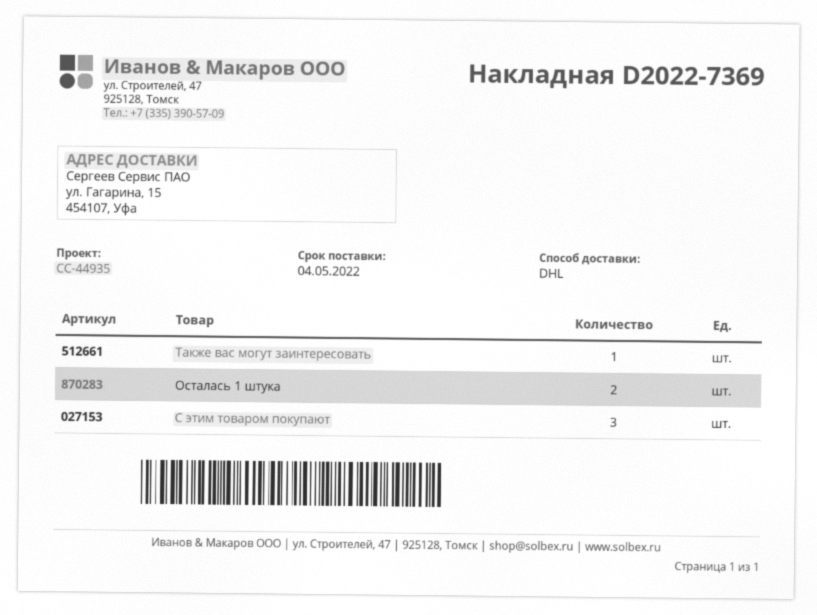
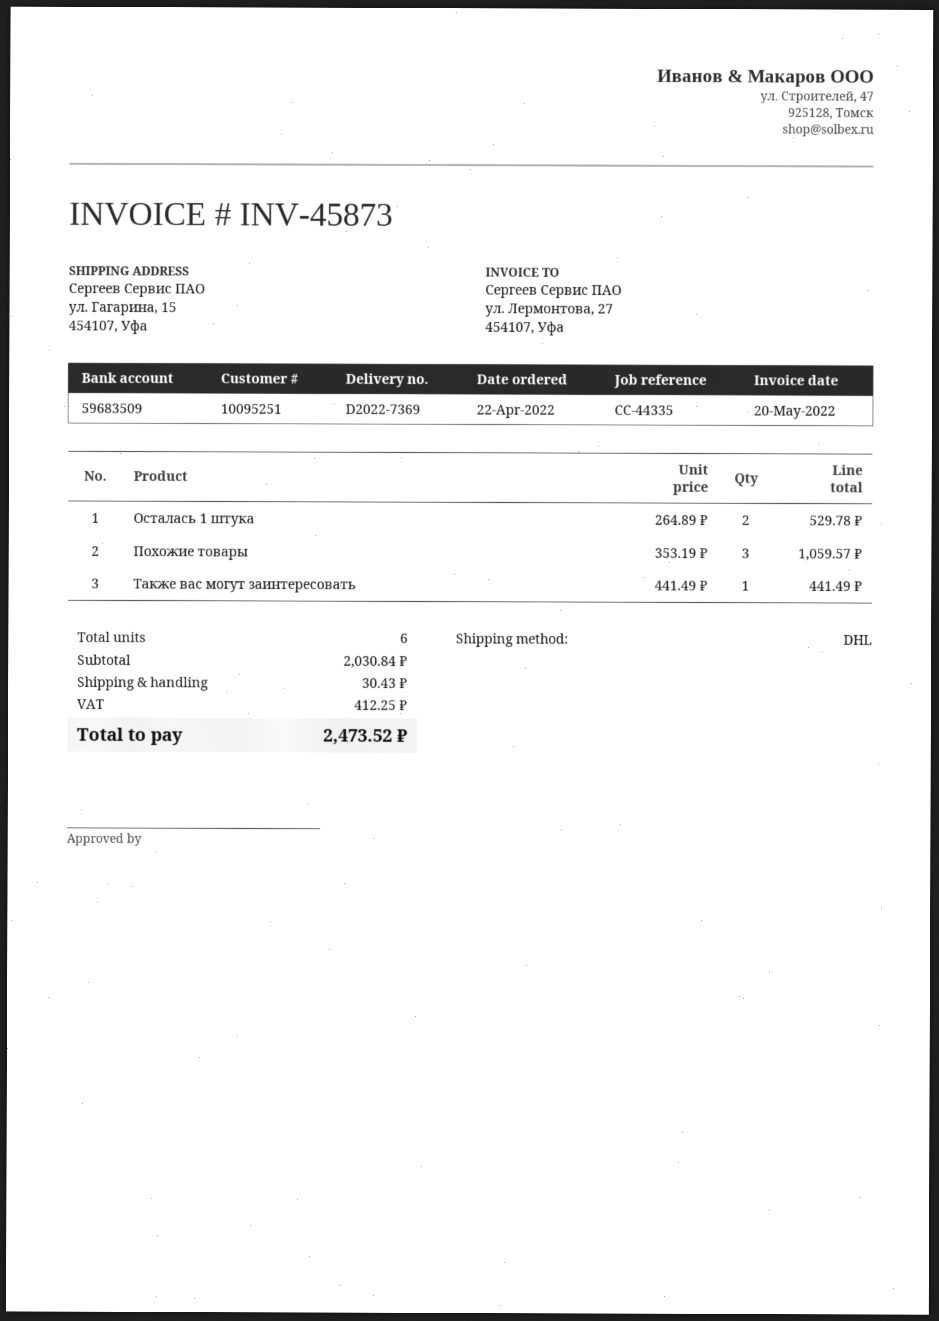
reference: CC-44935 -> CC-44335
С этим товаром покупают: 3 -> none
Похожие товары: none -> 3

